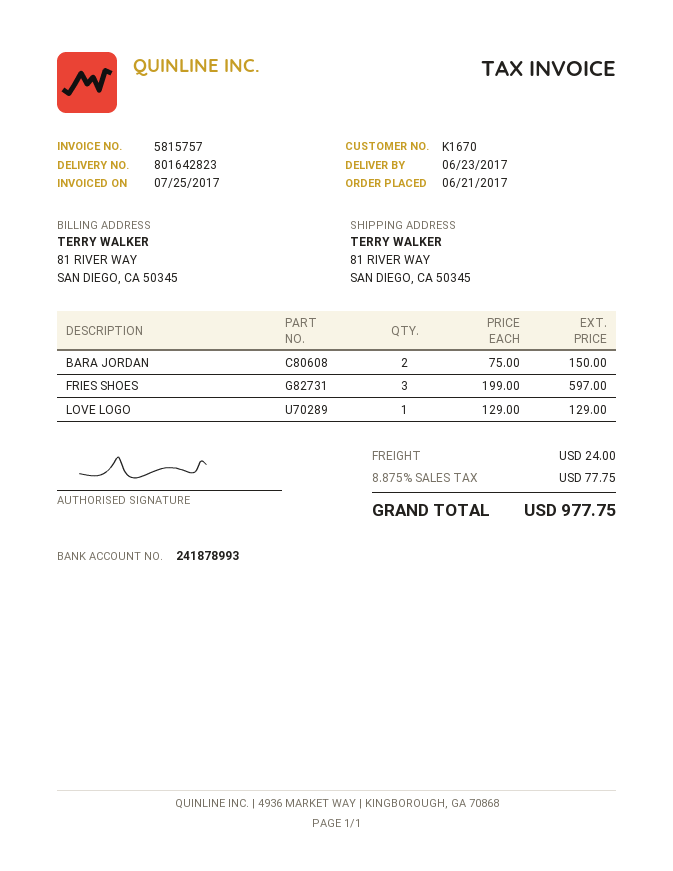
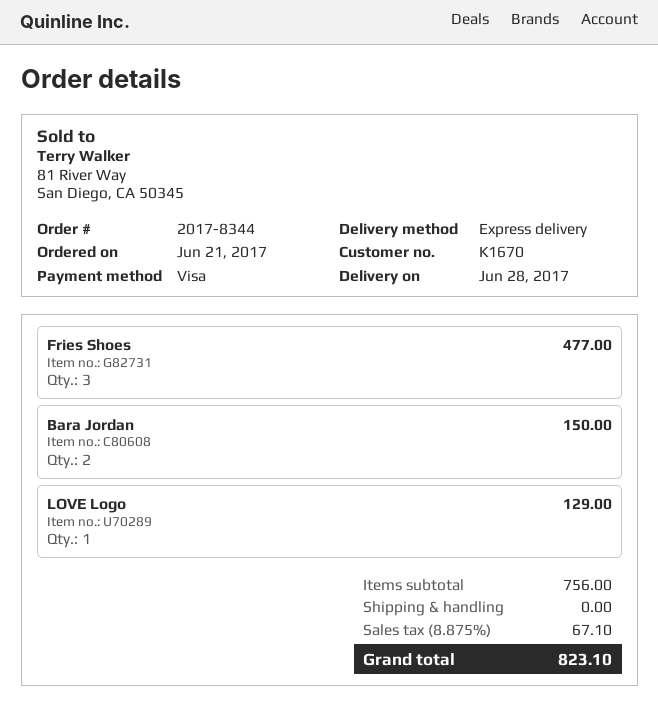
delivery date: 2017-06-23 -> 2017-06-28
FRIES SHOES: 3 for 597.00 -> 3 for 477.00
shipping: 24.00 -> 0.00
tax: 8.875% = 77.75 -> 8.875% = 67.10
total: 977.75 -> 823.10

